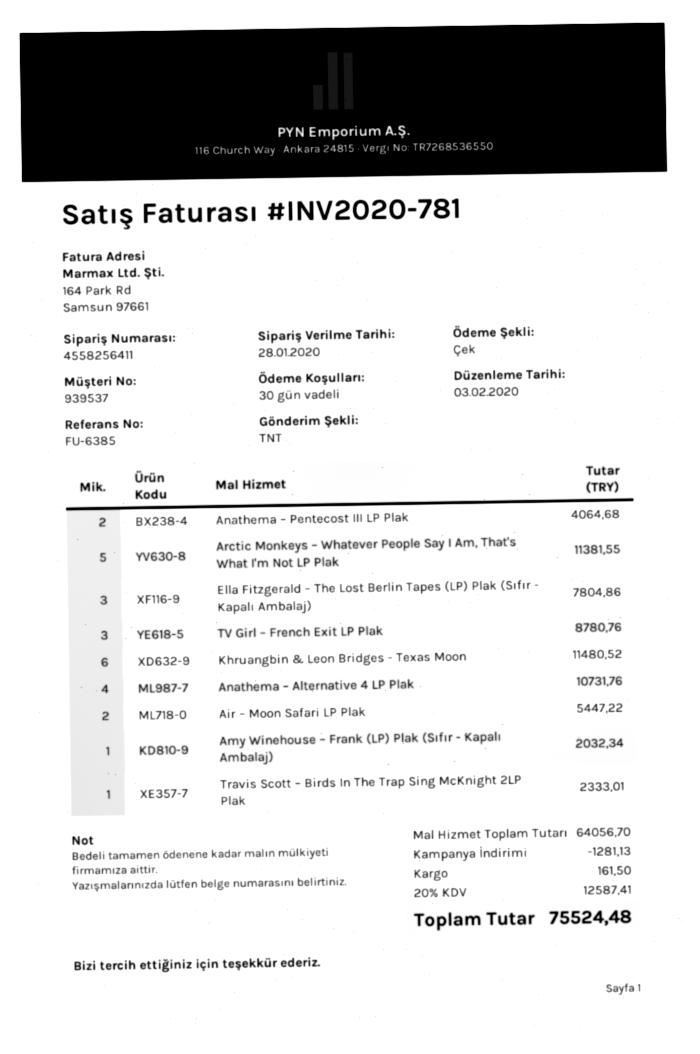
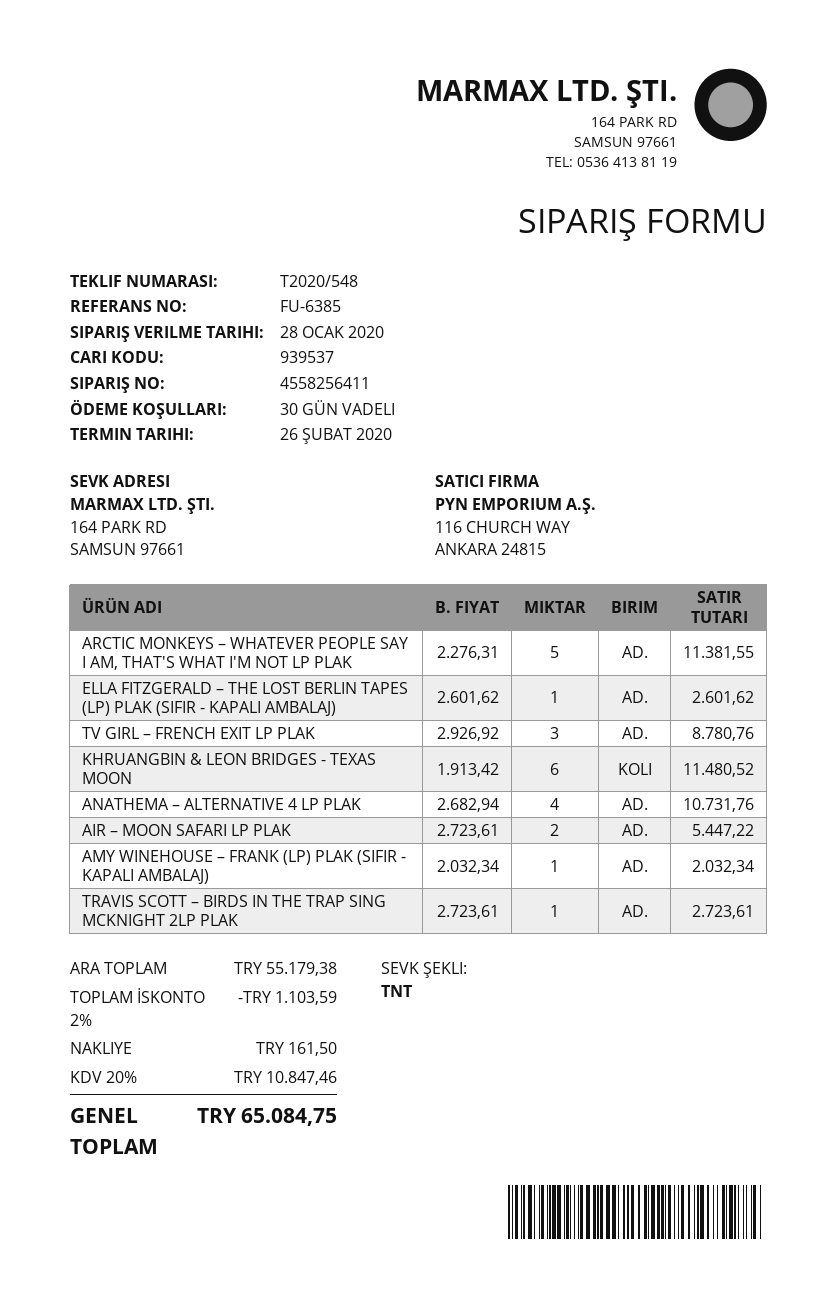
Anathema – Pentecost III LP Plak: 2 for 4064.68 -> none
Ella Fitzgerald – The Lost Berlin Tapes (LP) Plak (Sıfır - Kapalı Ambalaj): 3 for 7804.86 -> 1 for 2601.62
Travis Scott – Birds In The Trap Sing McKnight 2LP Plak: 1 for 2333.01 -> 1 for 2723.61
subtotal: 64056.70 -> 55179.38
discount: 1281.13 -> 1103.59
tax: 20% = 12587.41 -> 20% = 10847.46
total: 75524.48 -> 65084.75

